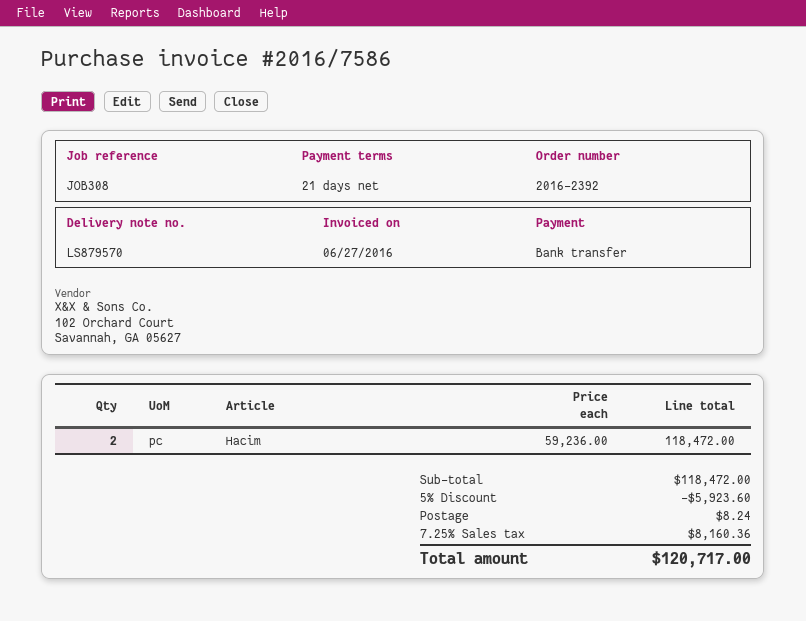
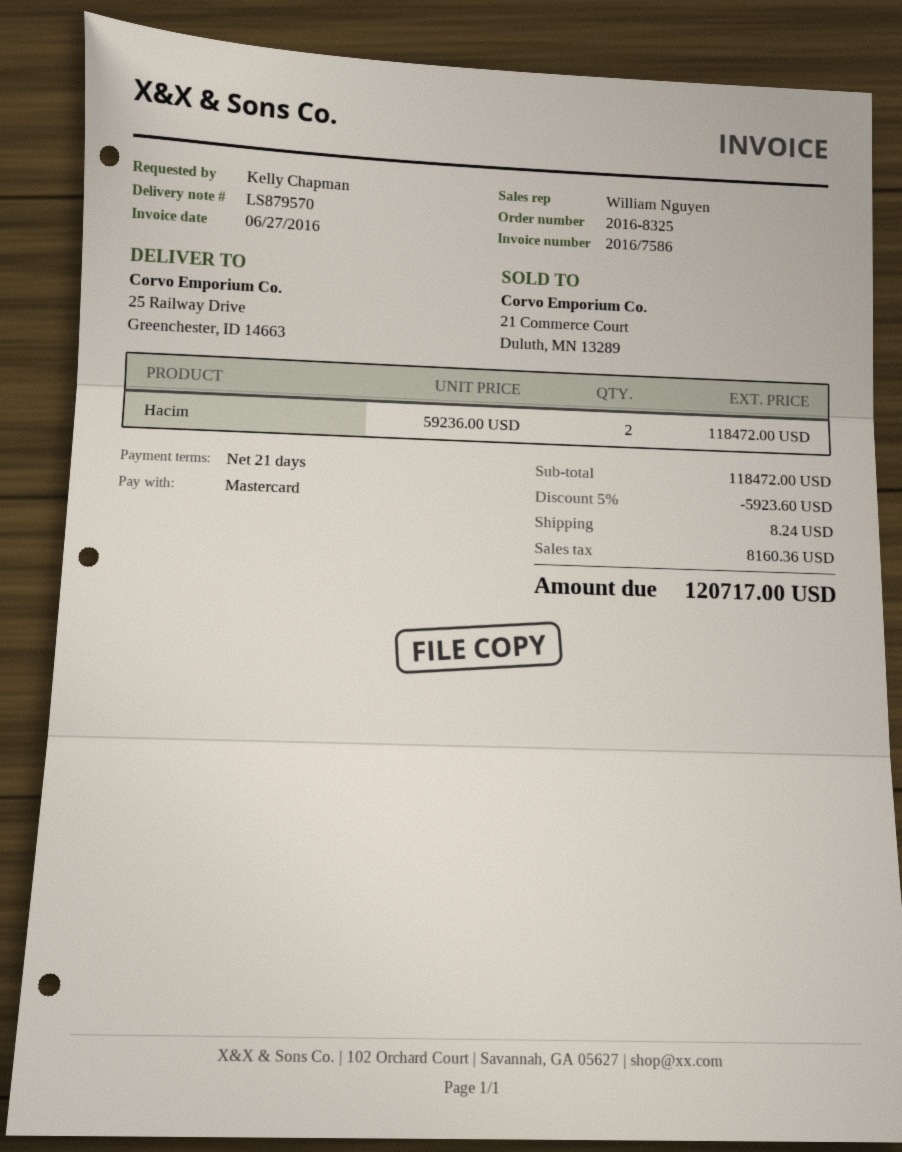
order number: 2016-2392 -> 2016-8325
payment method: bank transfer -> Mastercard

